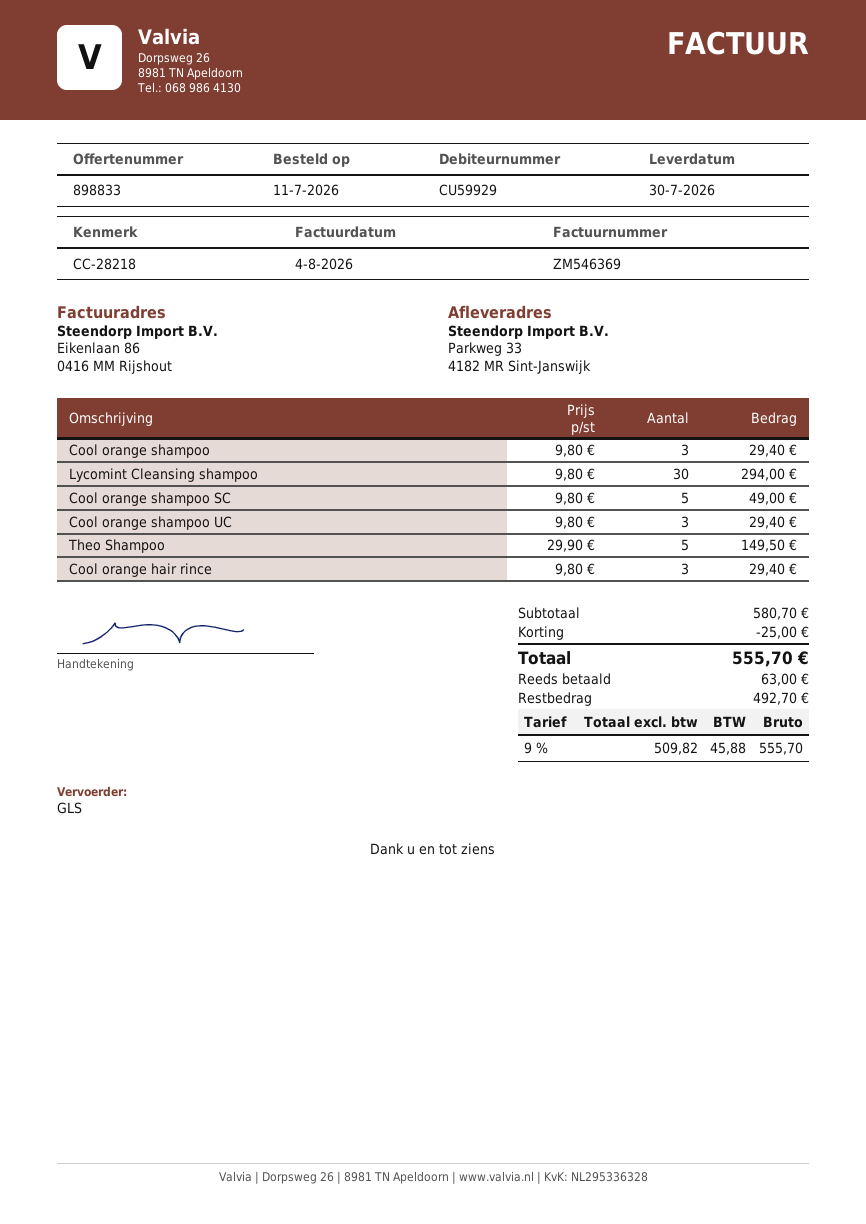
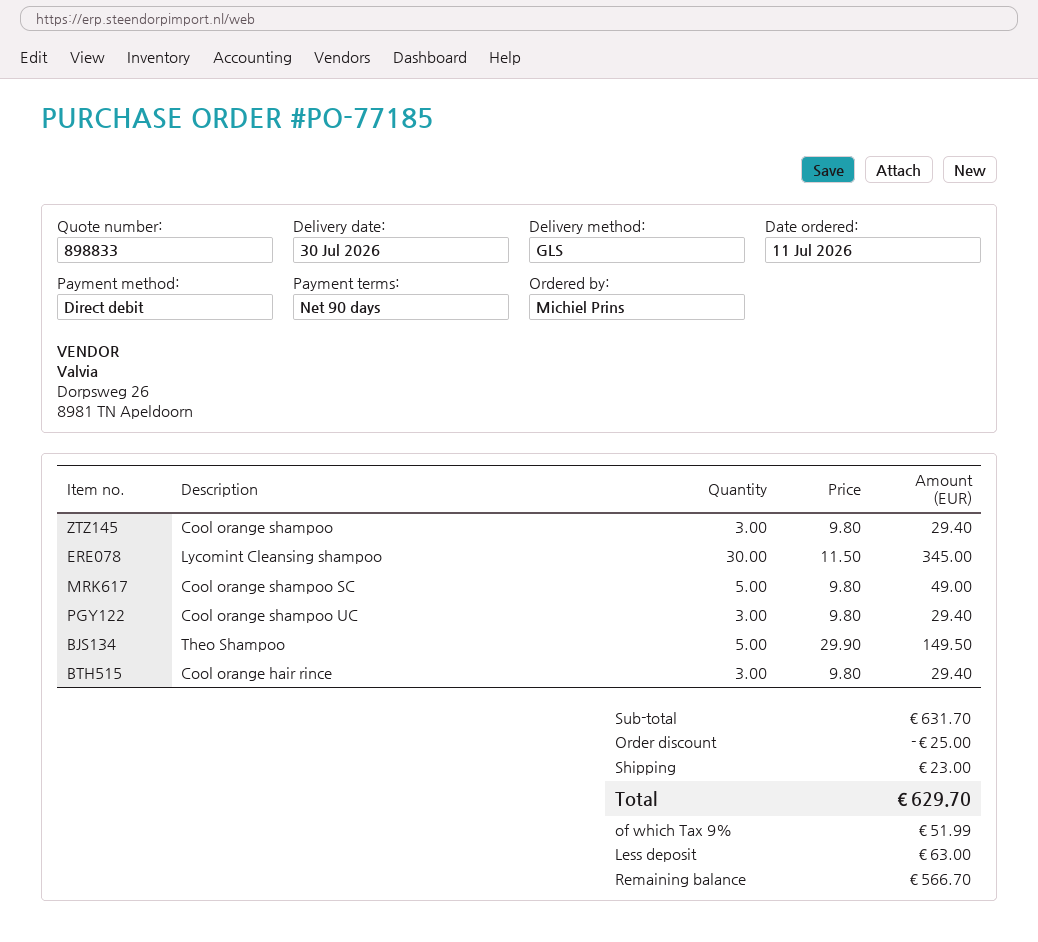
Lycomint Cleansing shampoo: 30 x 9.80 = 294.00 -> 30 x 11.50 = 345.00
subtotal: 580.70 -> 631.70
shipping: none -> 23.00
tax: 9% = 45.88 -> 9% = 51.99
total: 555.70 -> 629.70
balance: 492.70 -> 566.70

